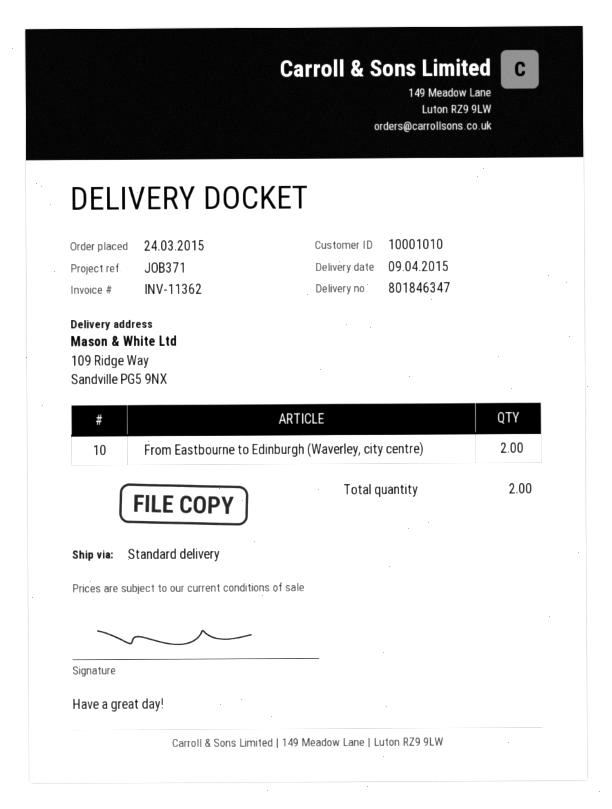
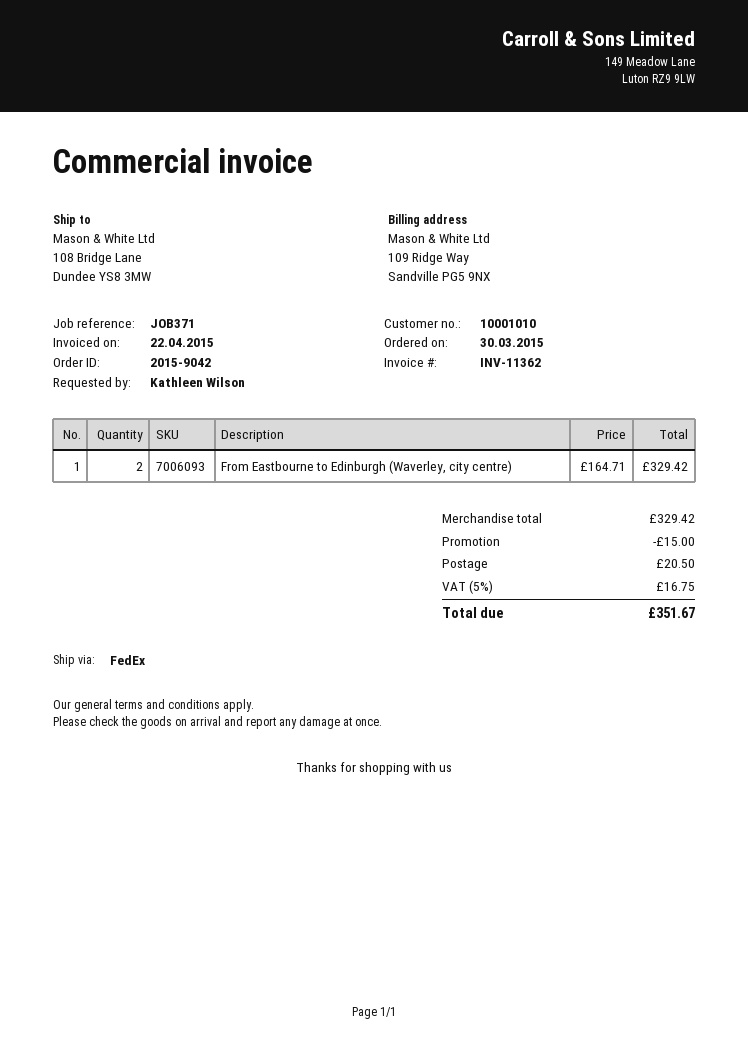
order date: 2015-03-24 -> 2015-03-30
shipping method: standard -> FedEx
ship to: 109 Ridge Way, Sandville PG5 9NX -> 108 Bridge Lane, Dundee YS8 3MW

